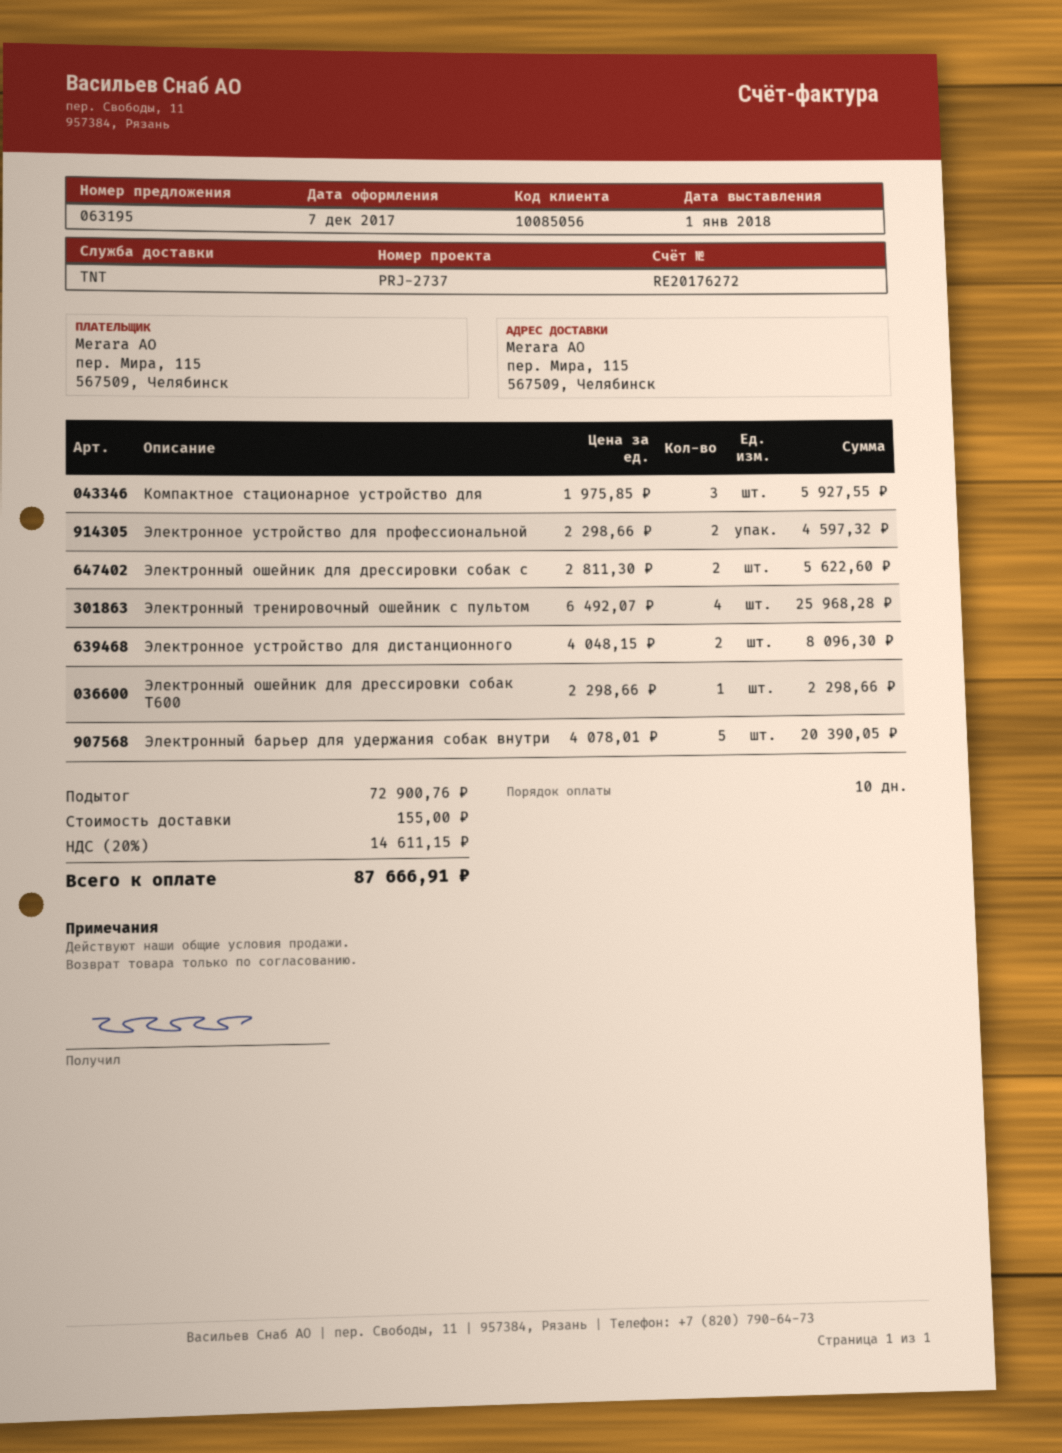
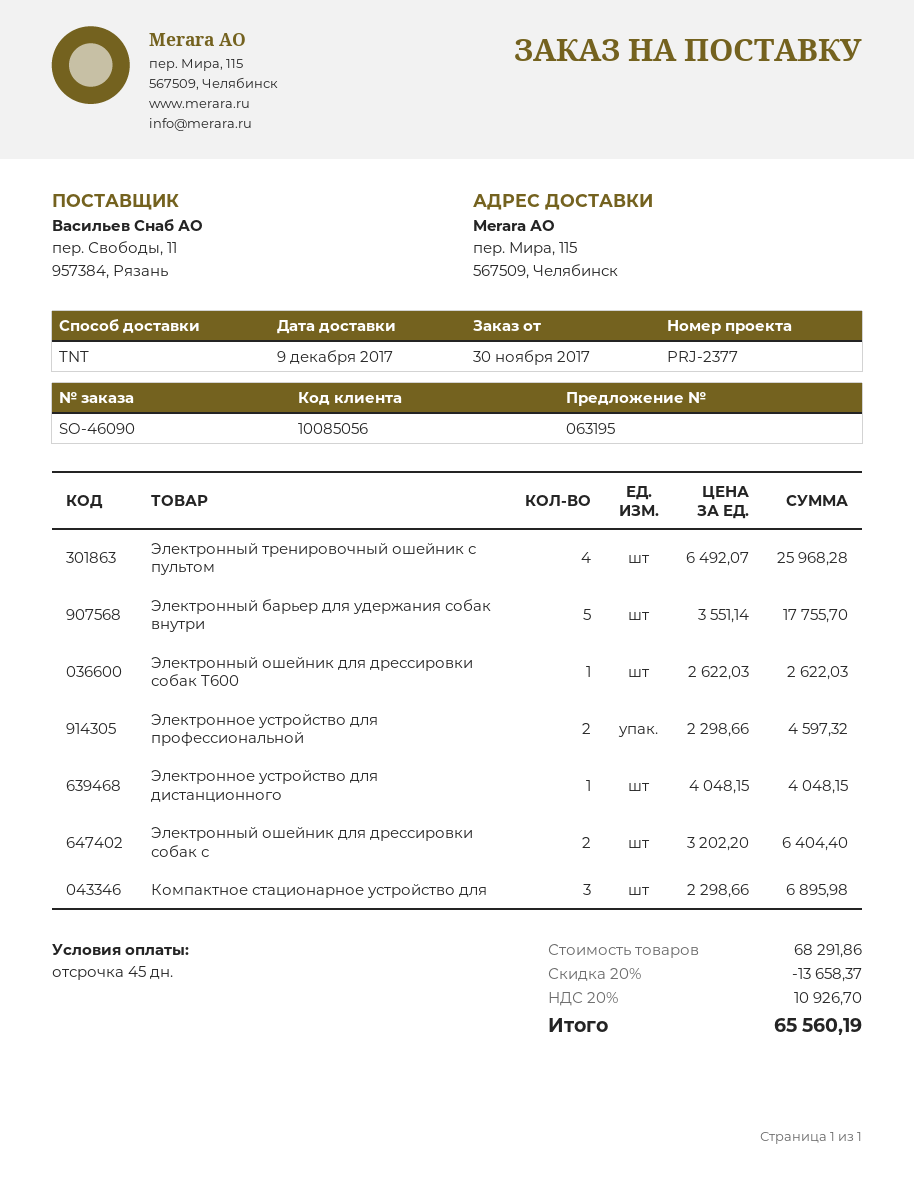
order date: 2017-12-07 -> 2017-11-30
payment terms: 10 days -> 45 days
reference: PRJ-2737 -> PRJ-2377
Компактное стационарное устройство для: 3 x 1975.85 = 5927.55 -> 3 x 2298.66 = 6895.98
Электронный ошейник для дрессировки собак с: 2 x 2811.30 = 5622.60 -> 2 x 3202.20 = 6404.40
Электронное устройство для дистанционного: 2 x 4048.15 = 8096.30 -> 1 x 4048.15 = 4048.15
Электронный ошейник для дрессировки собак T600: 1 x 2298.66 = 2298.66 -> 1 x 2622.03 = 2622.03
Электронный барьер для удержания собак внутри: 5 x 4078.01 = 20390.05 -> 5 x 3551.14 = 17755.70
subtotal: 72900.76 -> 68291.86
discount: none -> 20% = 13658.37
shipping: 155.00 -> none
tax: 20% = 14611.15 -> 20% = 10926.70
total: 87666.91 -> 65560.19

